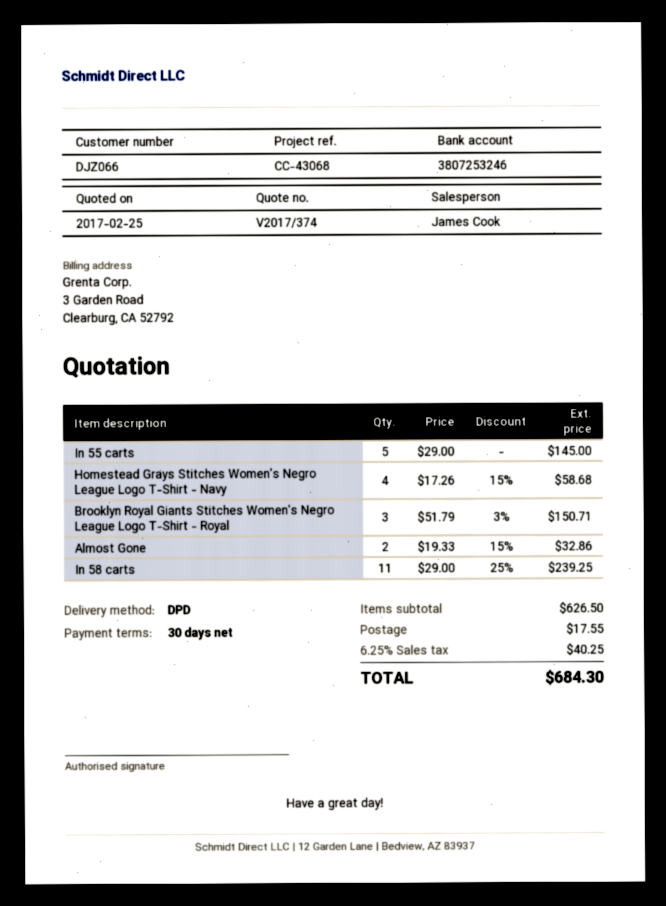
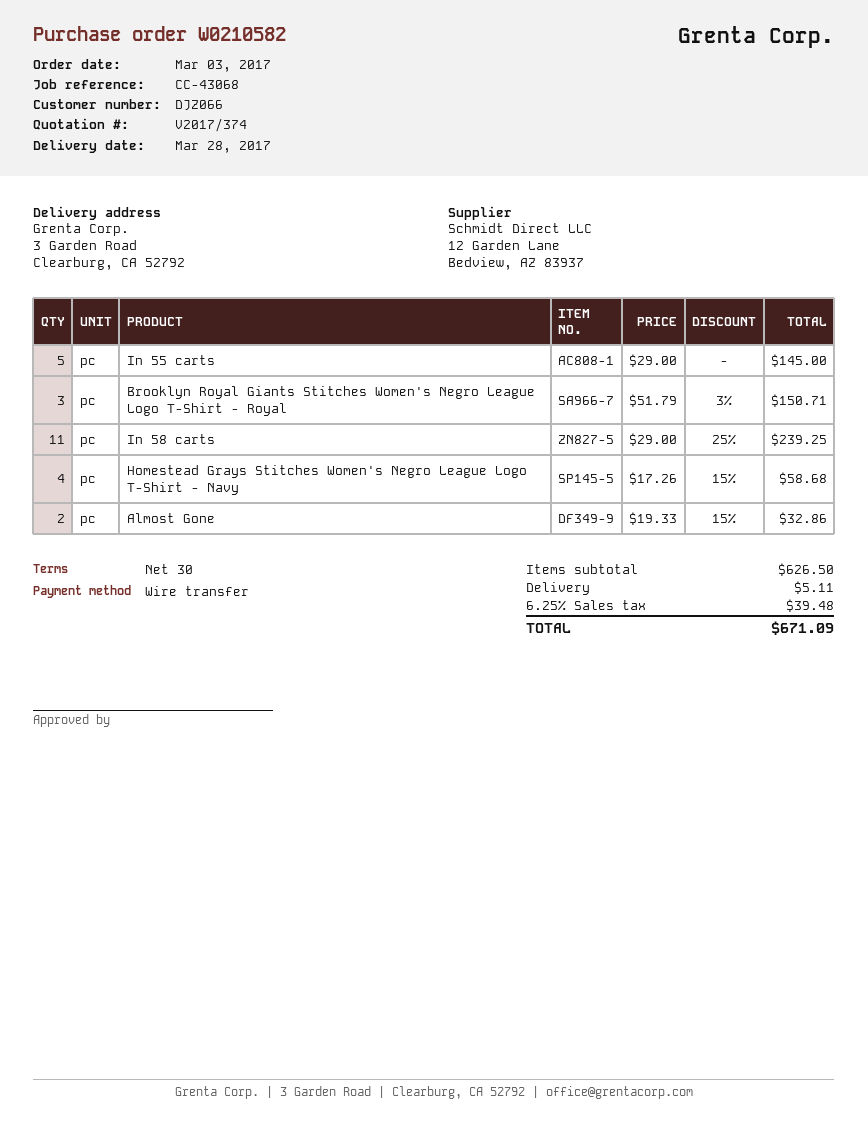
shipping: 17.55 -> 5.11
tax: 6.25% = 40.25 -> 6.25% = 39.48
total: 684.30 -> 671.09

